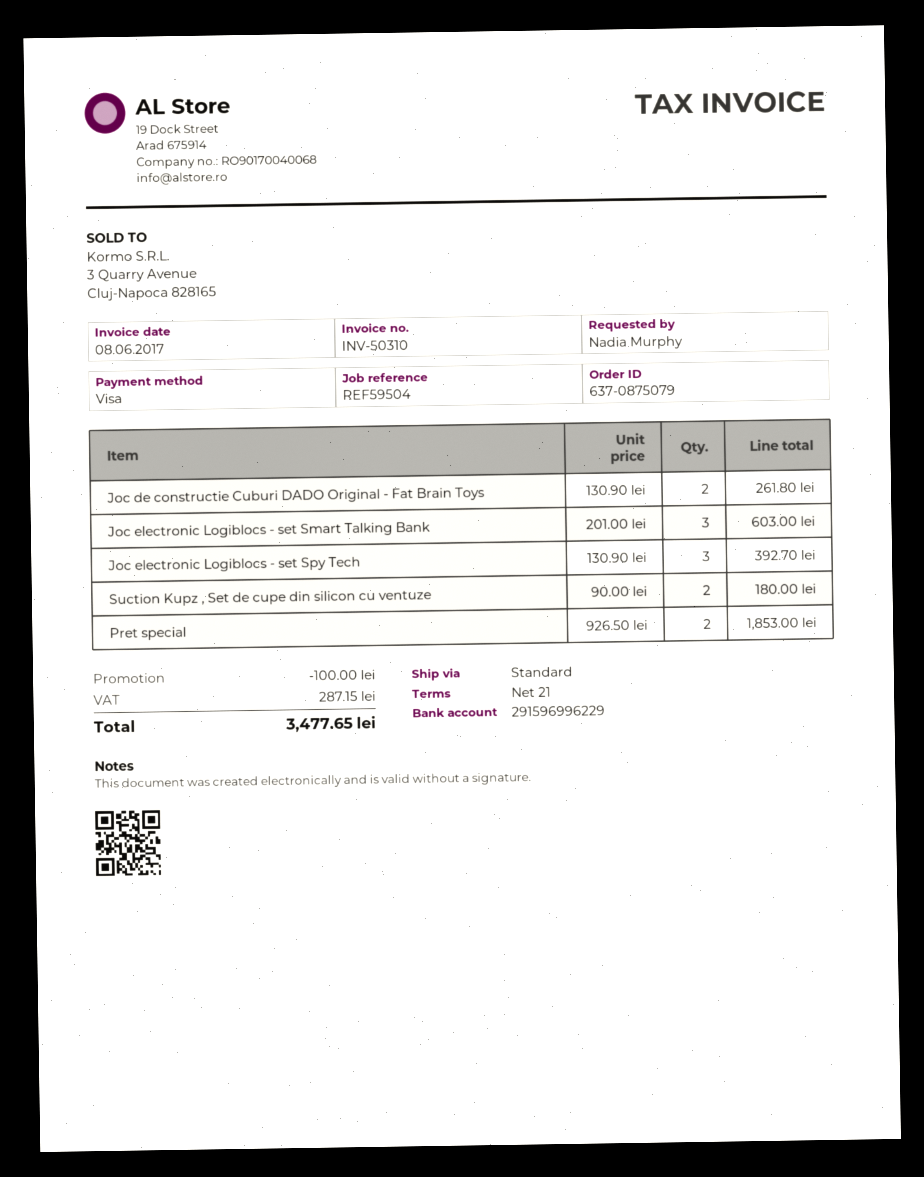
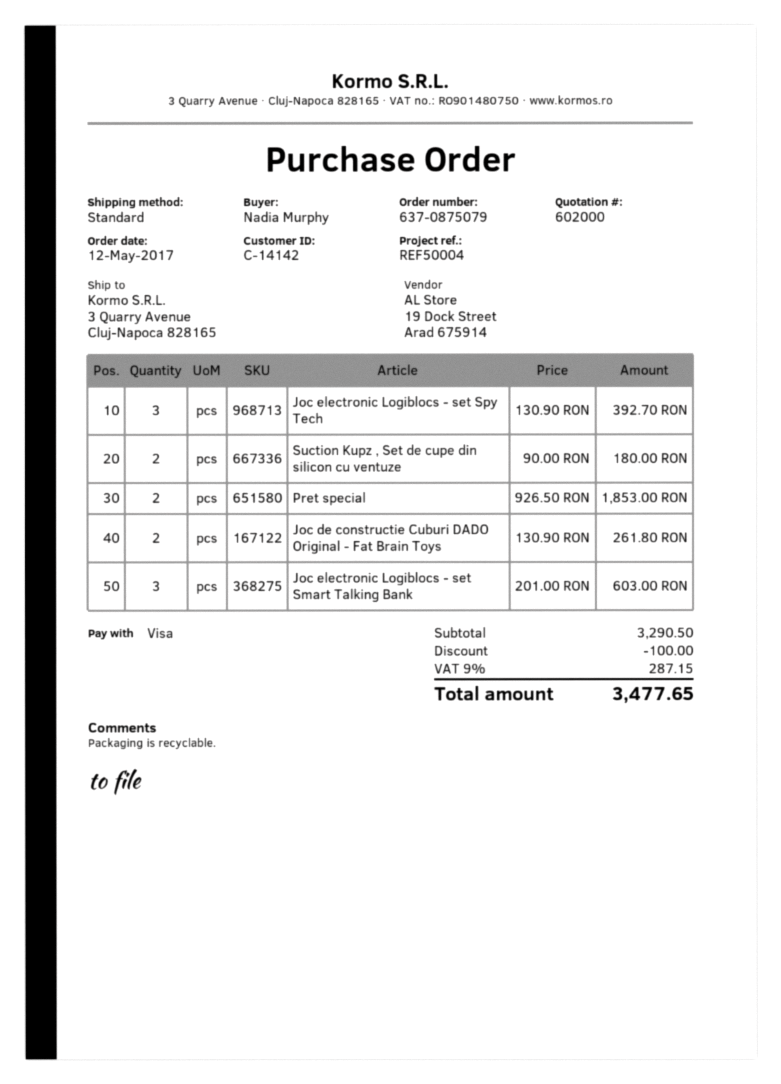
reference: REF59504 -> REF50004

